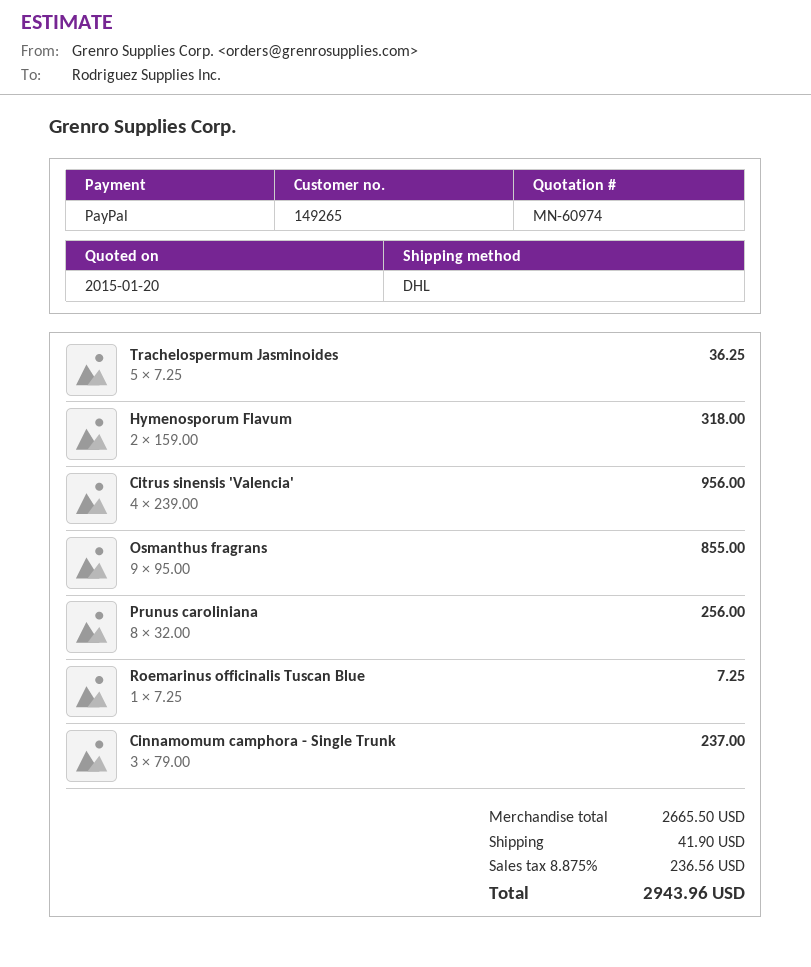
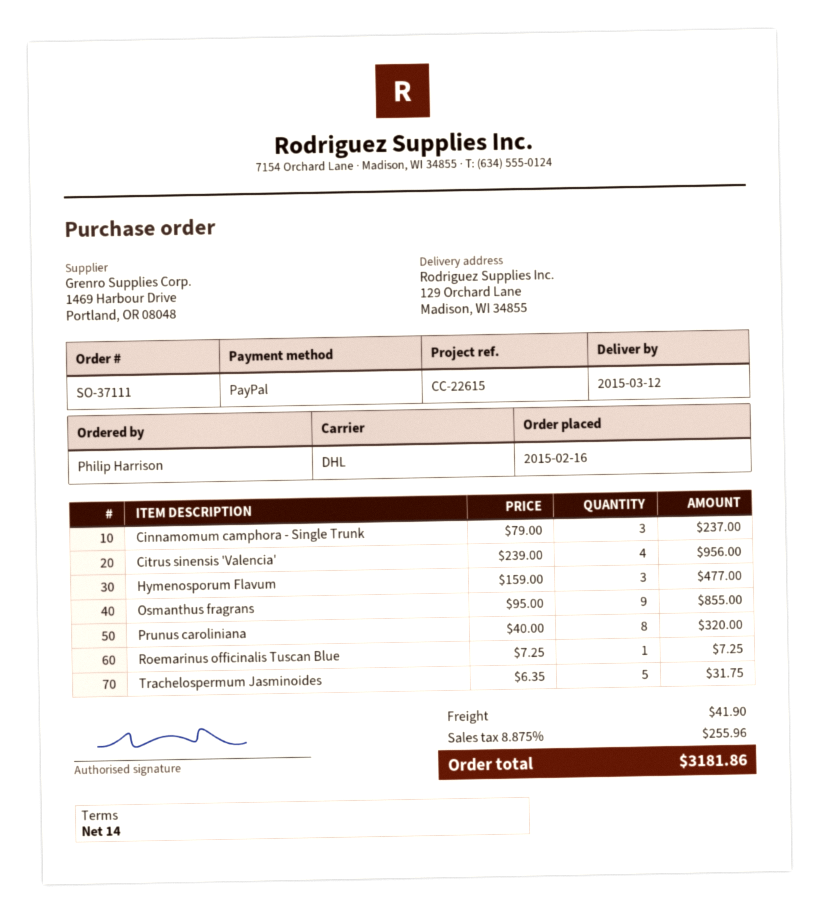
Trachelospermum Jasminoides: 5 x 7.25 = 36.25 -> 5 x 6.35 = 31.75
Hymenosporum Flavum: 2 x 159.00 = 318.00 -> 3 x 159.00 = 477.00
Prunus caroliniana: 8 x 32.00 = 256.00 -> 8 x 40.00 = 320.00
tax: 8.875% = 236.56 -> 8.875% = 255.96
total: 2943.96 -> 3181.86

